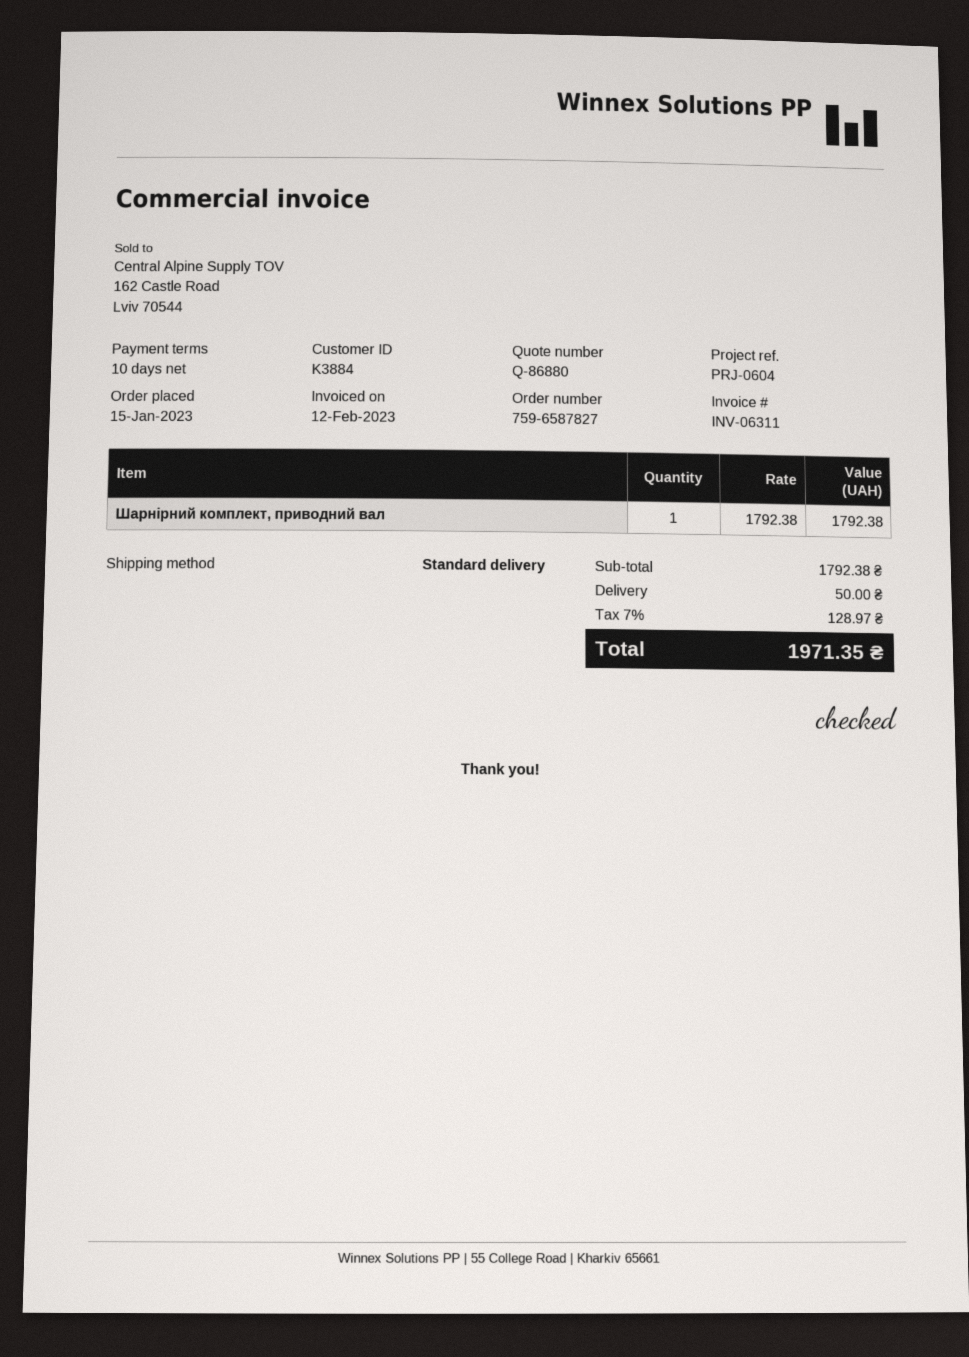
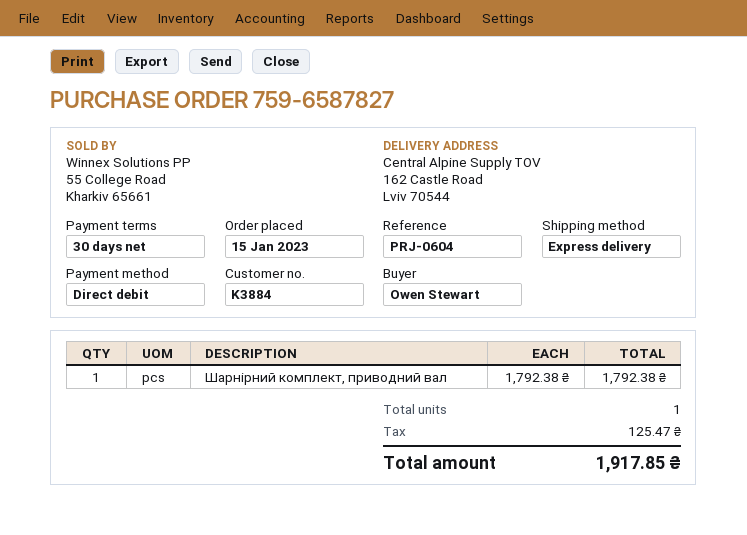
payment terms: 10 days -> 30 days
shipping method: standard -> express
shipping: 50.00 -> none
tax: 128.97 -> 125.47
total: 1971.35 -> 1917.85

